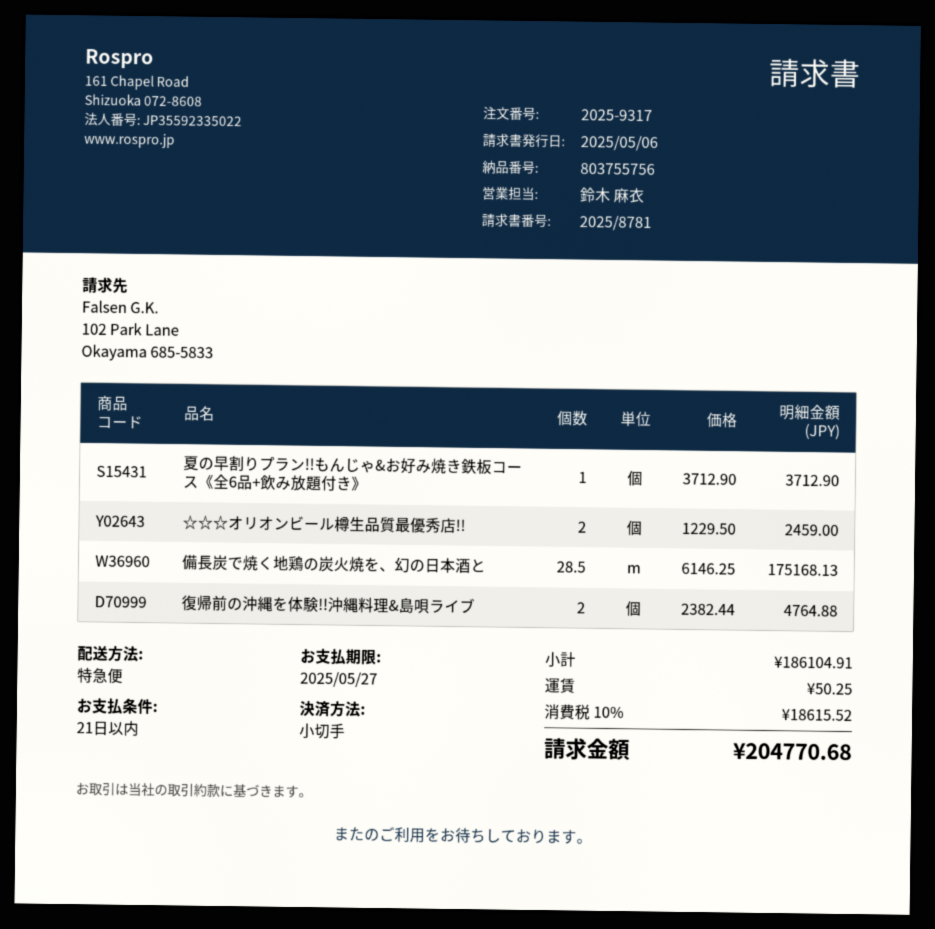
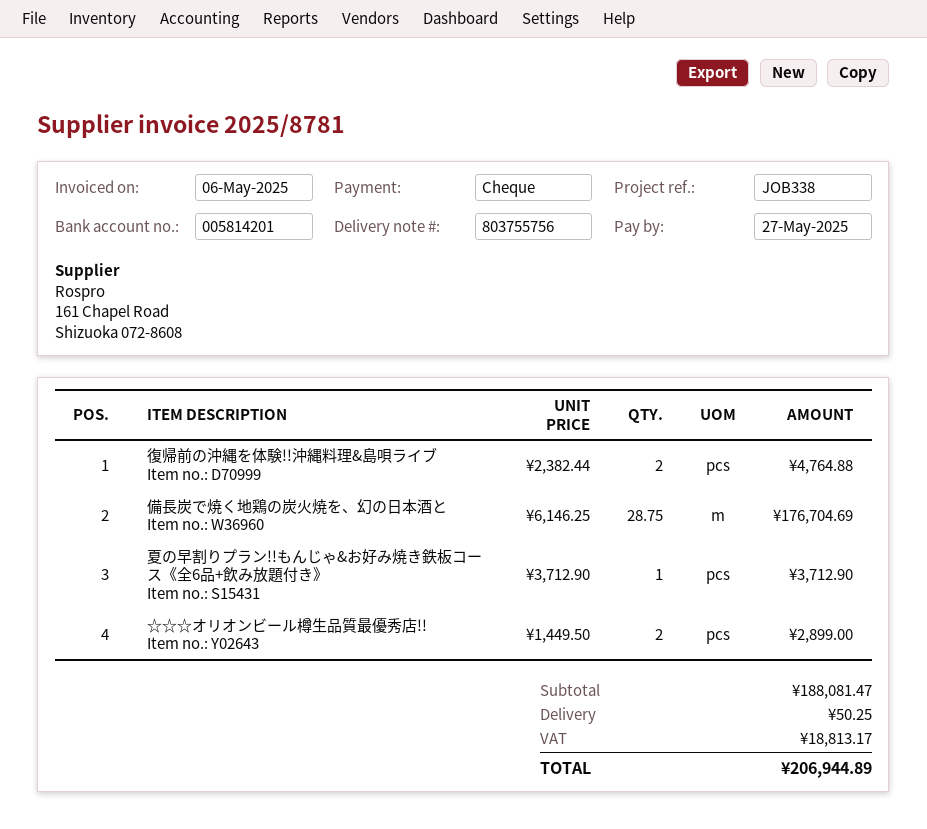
☆☆☆オリオンビール樽生品質最優秀店!!: 2 x 1229.50 = 2459.00 -> 2 x 1449.50 = 2899.00
備長炭で焼く地鶏の炭火焼を、幻の日本酒と: 28.5 x 6146.25 = 175168.13 -> 28.75 x 6146.25 = 176704.69
subtotal: 186104.91 -> 188081.47
tax: 18615.52 -> 18813.17
total: 204770.68 -> 206944.89

